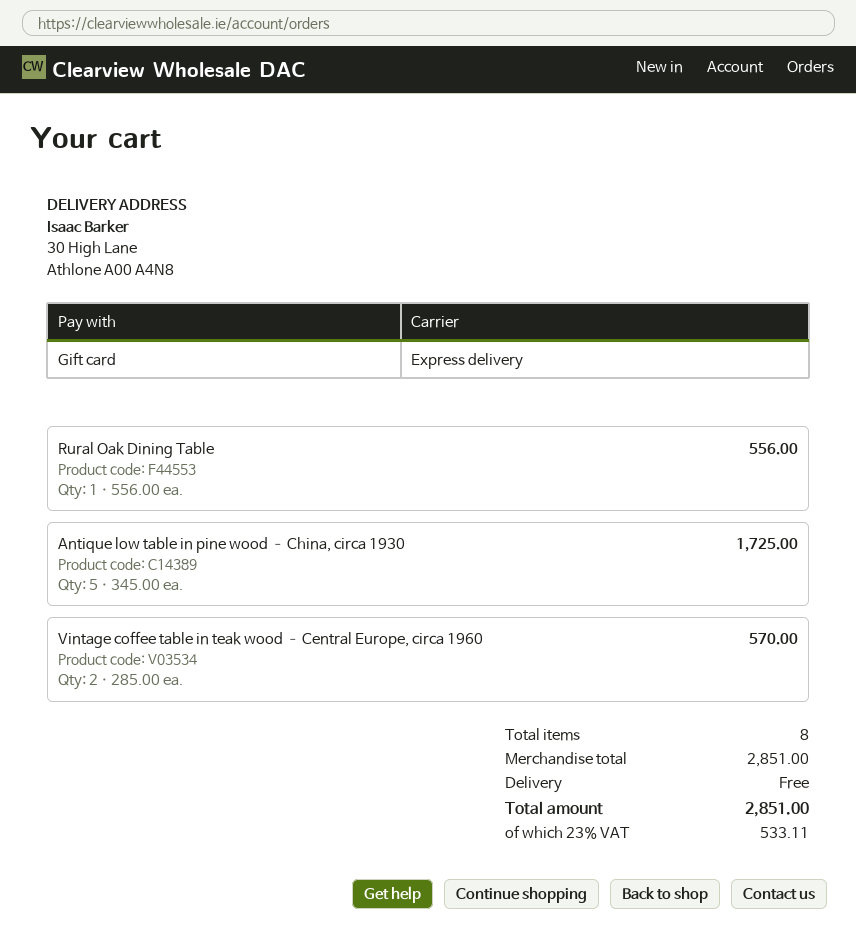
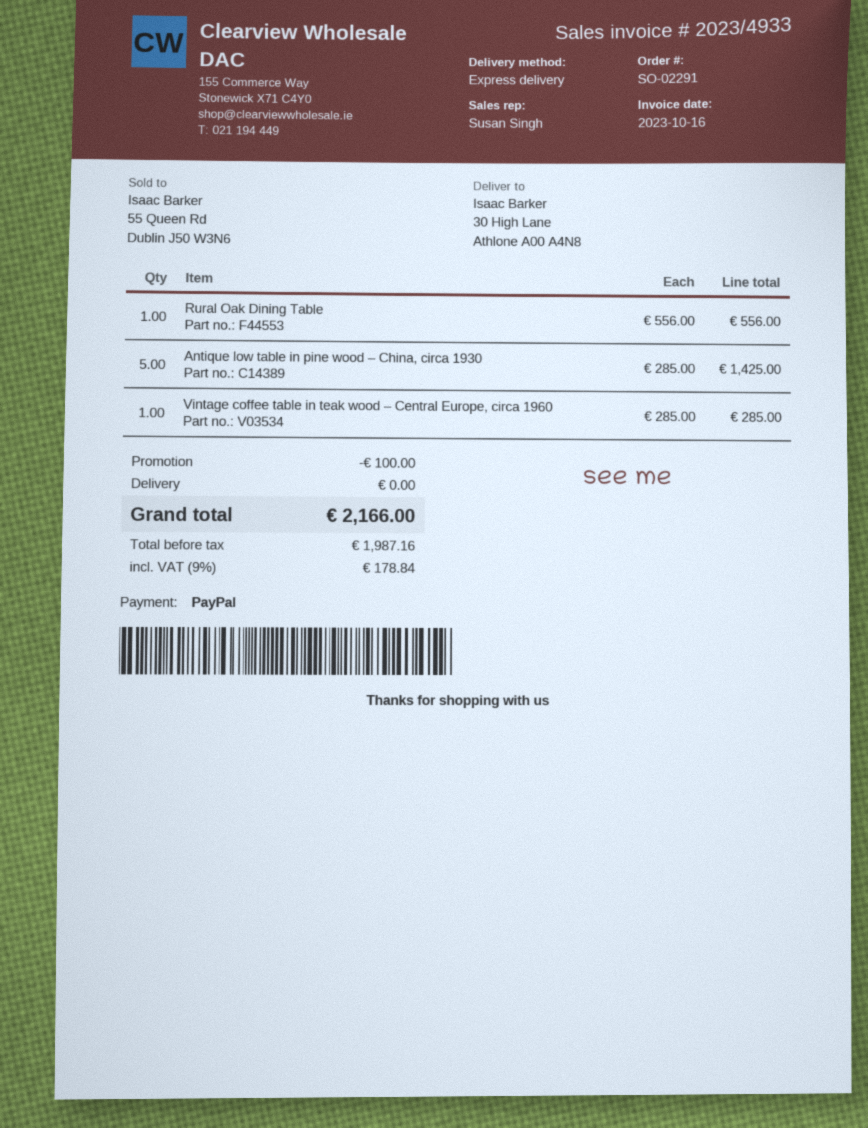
payment method: gift card -> PayPal
Antique low table in pine wood – China, circa 1930: 5 x 345.00 = 1725.00 -> 5 x 285.00 = 1425.00
Vintage coffee table in teak wood – Central Europe, circa 1960: 2 x 285.00 = 570.00 -> 1 x 285.00 = 285.00
discount: none -> 100.00
tax: 23% = 533.11 -> 9% = 178.84
total: 2851.00 -> 2166.00

